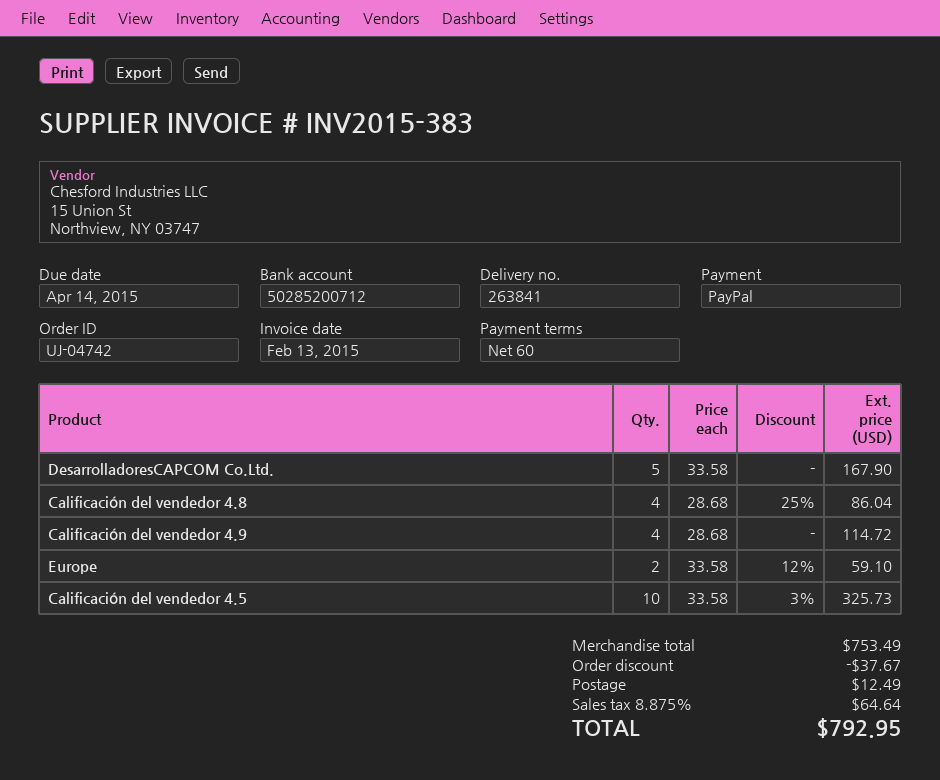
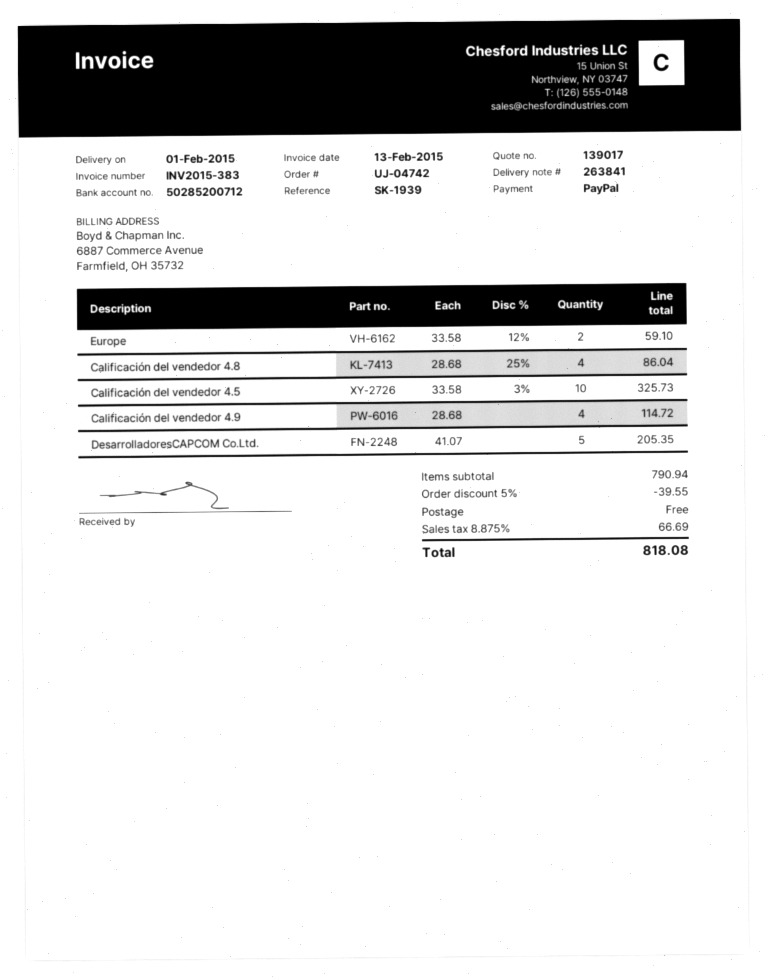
DesarrolladoresCAPCOM Co.Ltd.: 5 x 33.58 = 167.90 -> 5 x 41.07 = 205.35
subtotal: 753.49 -> 790.94
discount: 37.67 -> 39.55
shipping: 12.49 -> 0.00
tax: 8.875% = 64.64 -> 8.875% = 66.69
total: 792.95 -> 818.08

